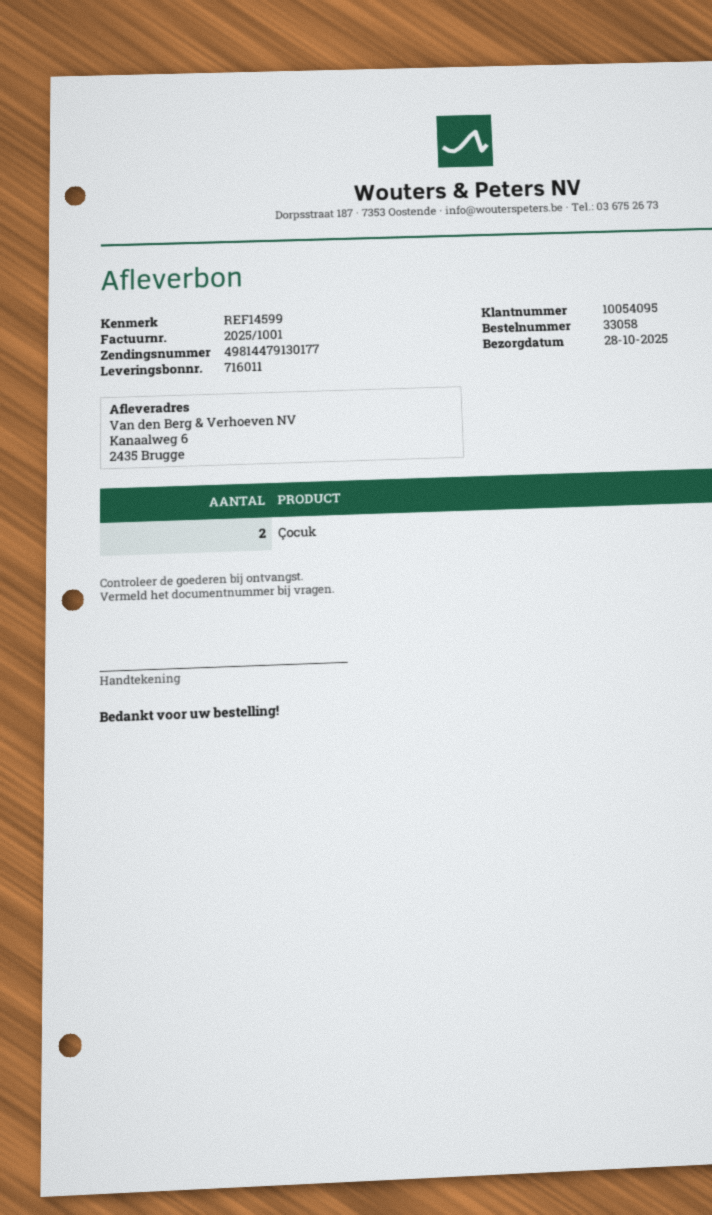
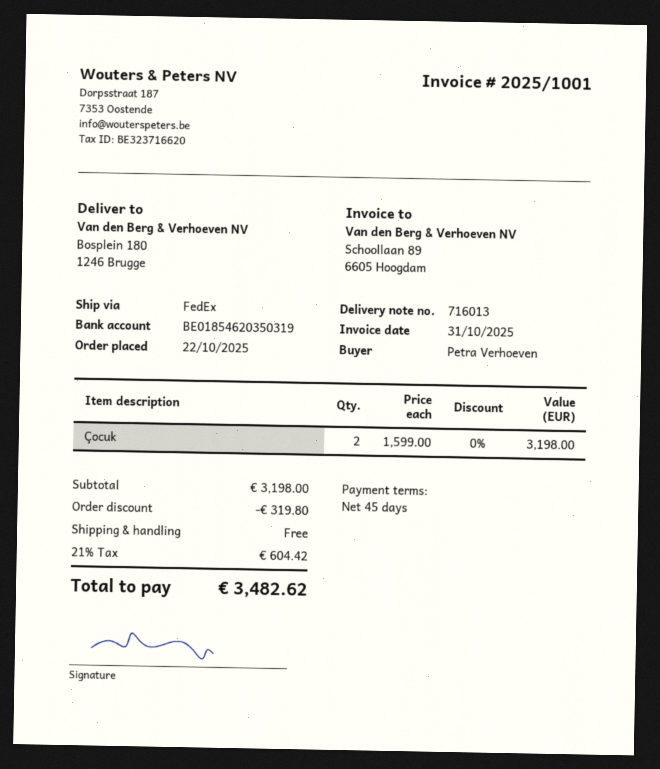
delivery note number: 716011 -> 716013
ship to: Kanaalweg 6, 2435 Brugge -> Bosplein 180, 1246 Brugge

